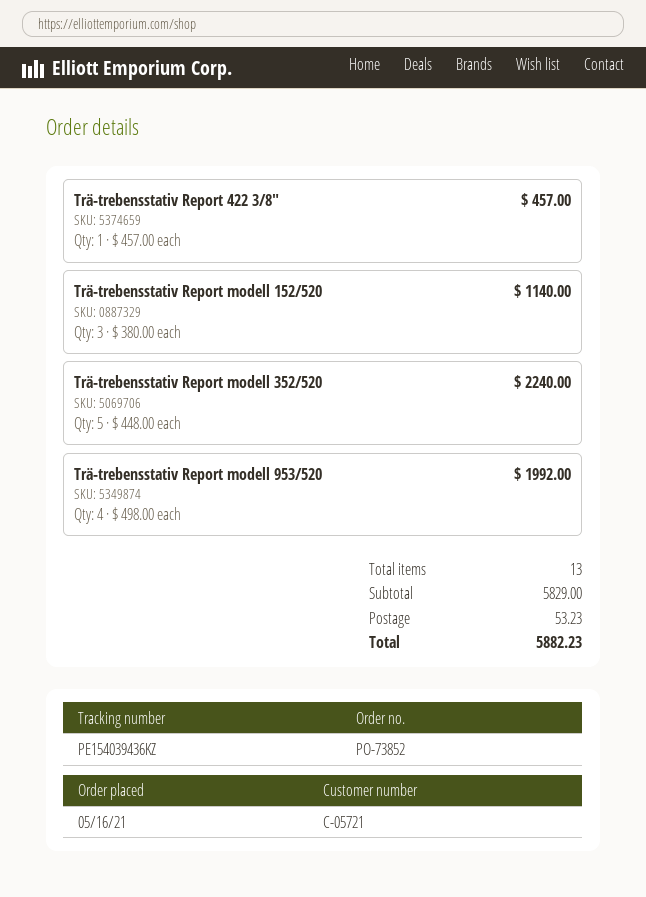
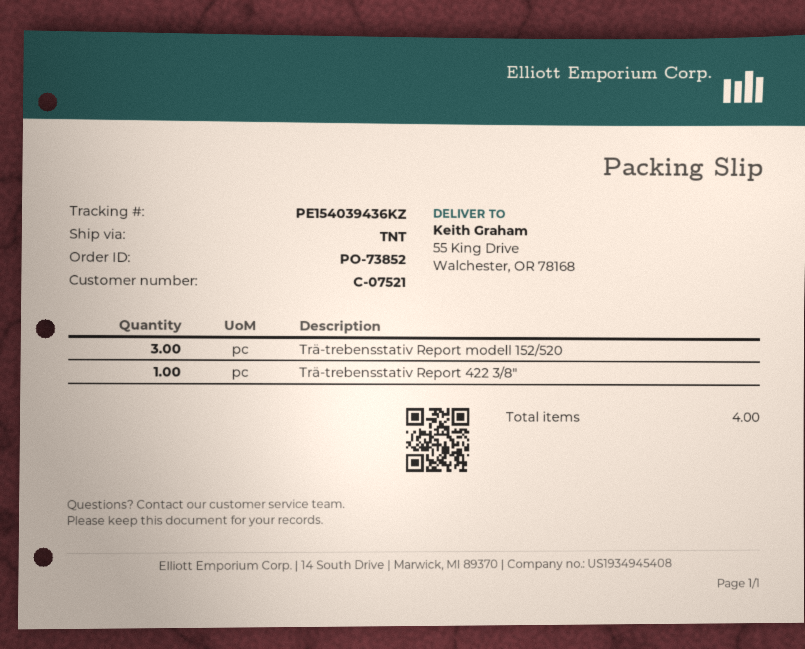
customer number: C-05721 -> C-07521
Trä-trebensstativ Report modell 352/520: 5 -> none
Trä-trebensstativ Report modell 953/520: 4 -> none
total quantity: 13 -> 4

